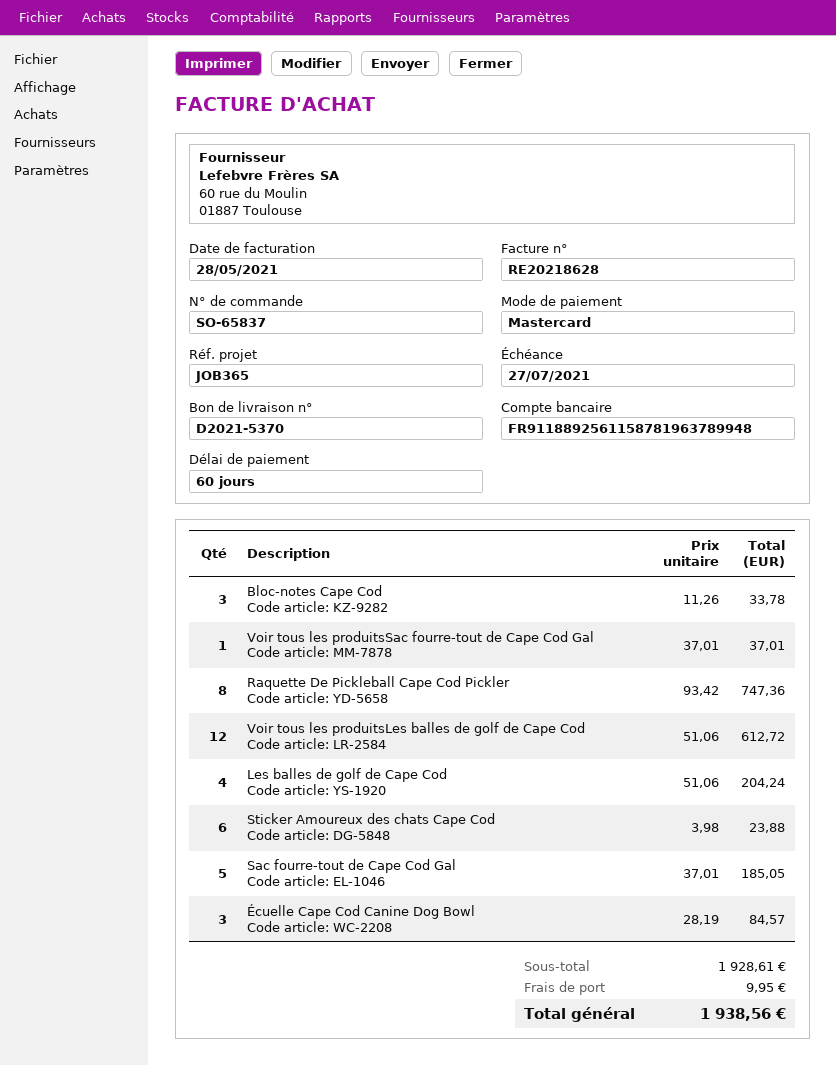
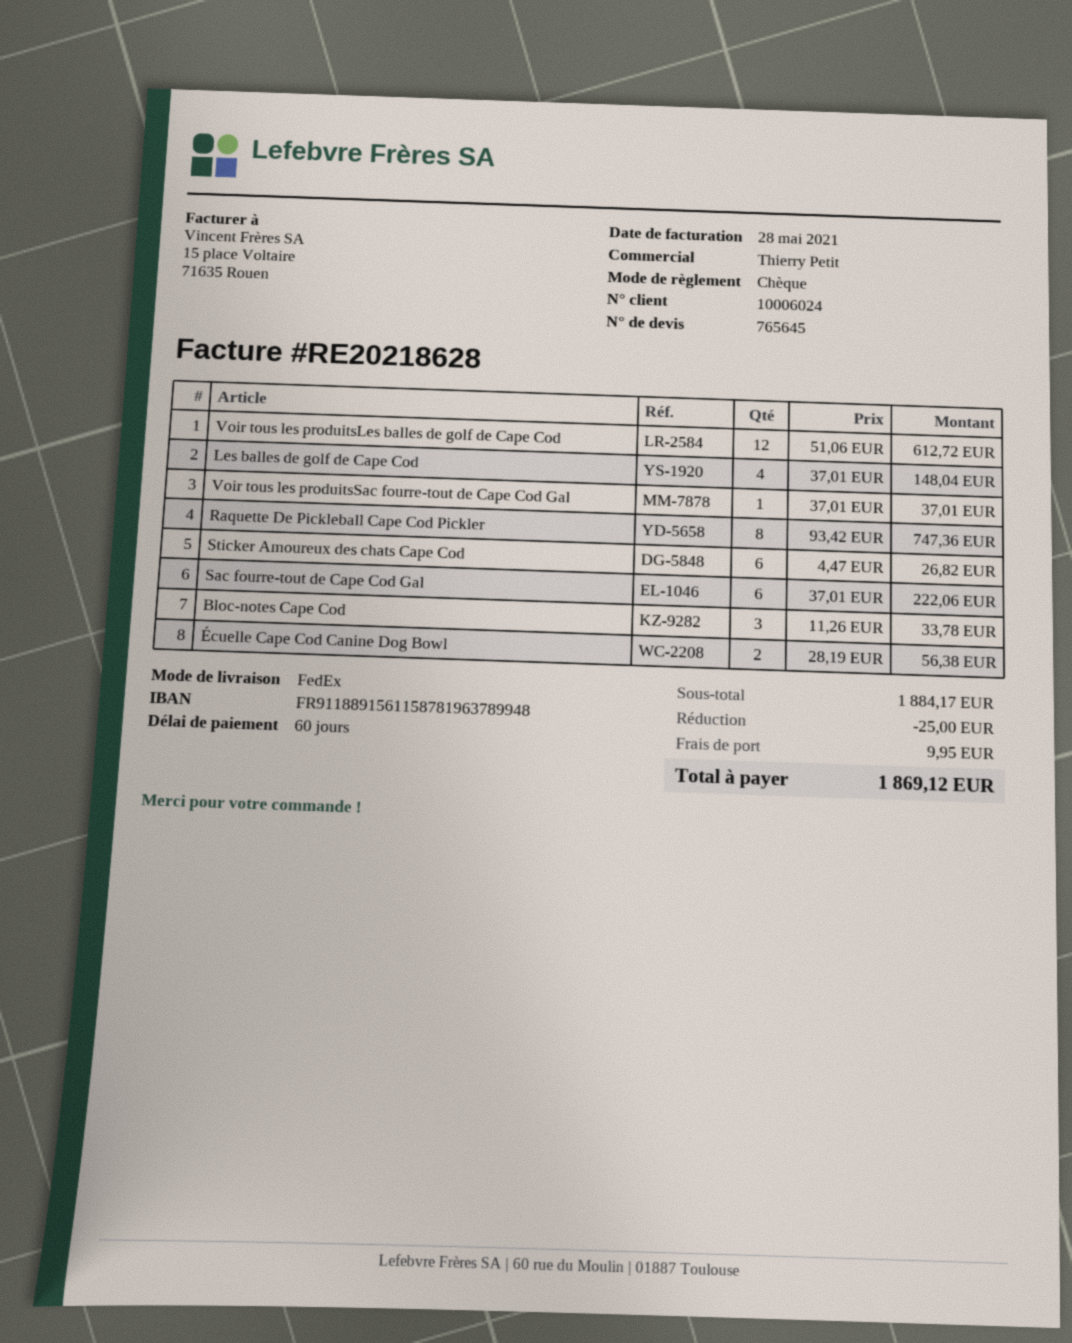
payment method: Mastercard -> cheque
bank account: FR9118892561158781963789948 -> FR9118891561158781963789948
Les balles de golf de Cape Cod: 4 x 51.06 = 204.24 -> 4 x 37.01 = 148.04
Sticker Amoureux des chats Cape Cod: 6 x 3.98 = 23.88 -> 6 x 4.47 = 26.82
Sac fourre-tout de Cape Cod Gal: 5 x 37.01 = 185.05 -> 6 x 37.01 = 222.06
Écuelle Cape Cod Canine Dog Bowl: 3 x 28.19 = 84.57 -> 2 x 28.19 = 56.38
subtotal: 1928.61 -> 1884.17
discount: none -> 25.00
total: 1938.56 -> 1869.12

